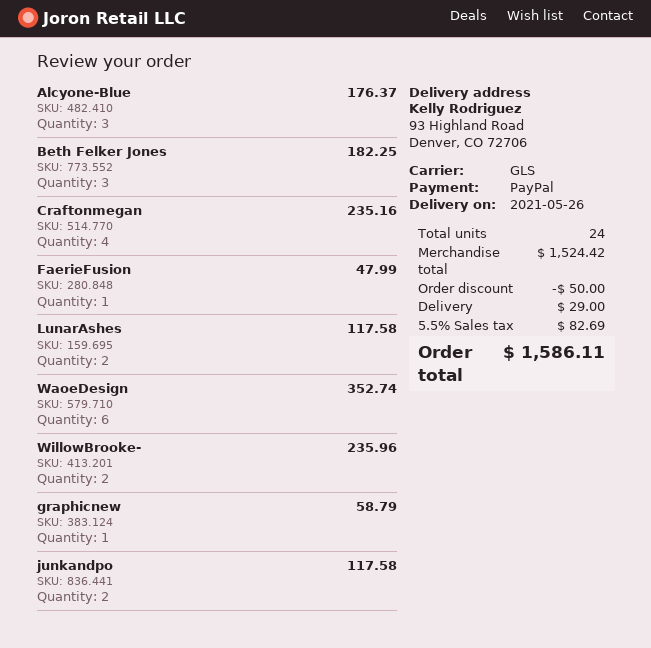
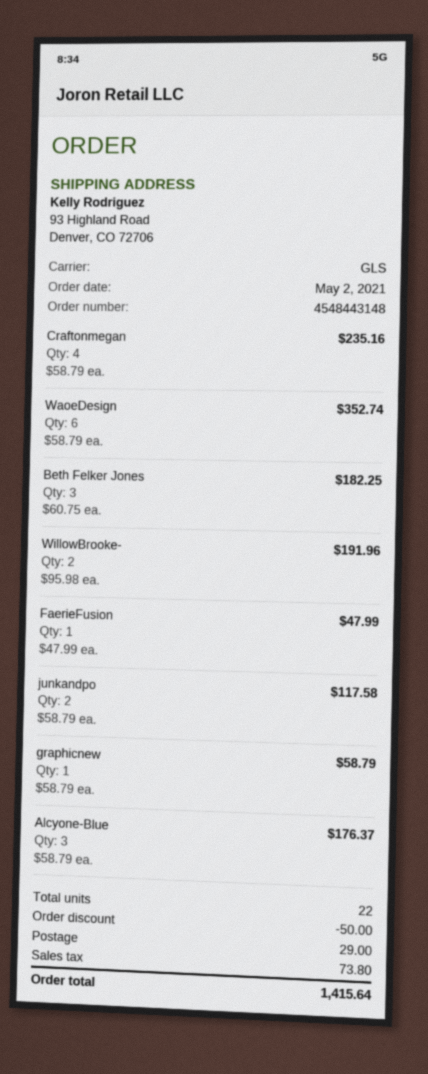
LunarAshes: 2 for 117.58 -> none
WillowBrooke-: 2 for 235.96 -> 2 for 191.96
total quantity: 24 -> 22
tax: 82.69 -> 73.80
total: 1586.11 -> 1415.64

